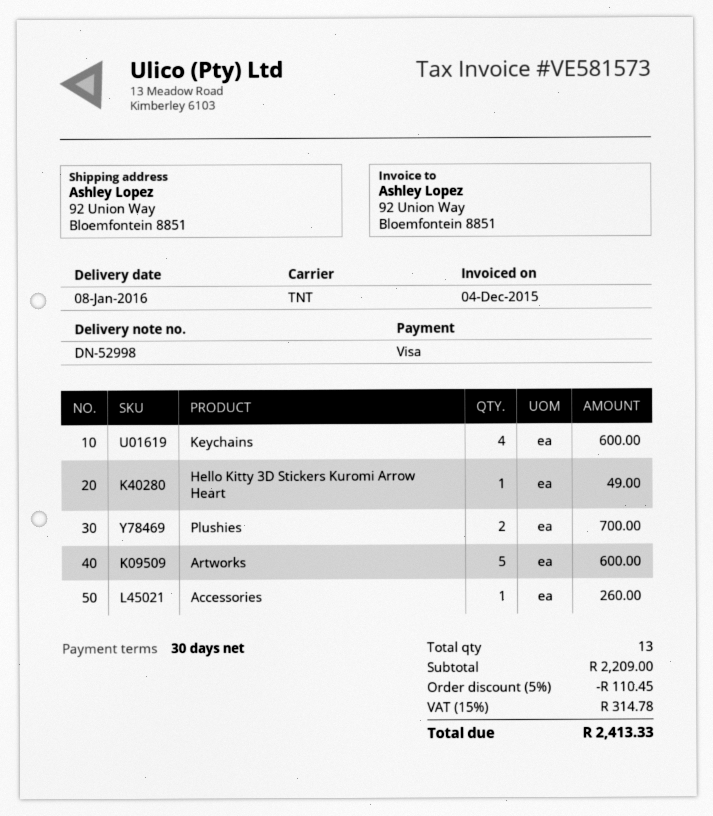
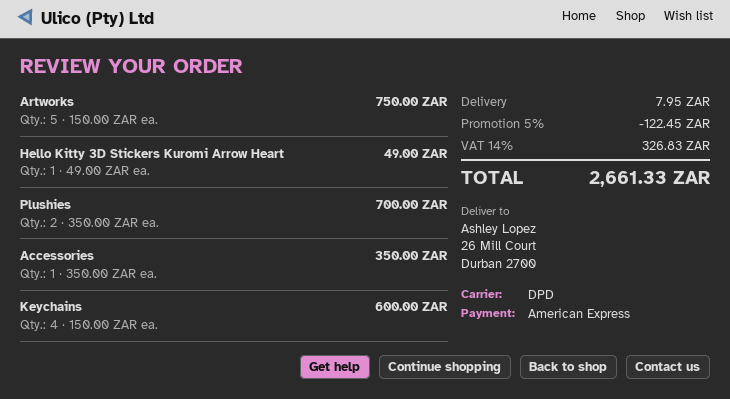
payment method: Visa -> American Express
shipping method: TNT -> DPD
ship to: 92 Union Way, Bloemfontein 8851 -> 26 Mill Court, Durban 2700
Artworks: 5 for 600.00 -> 5 for 750.00
Accessories: 1 for 260.00 -> 1 for 350.00
discount: 5% = 110.45 -> 5% = 122.45
shipping: none -> 7.95
tax: 15% = 314.78 -> 14% = 326.83
total: 2413.33 -> 2661.33

